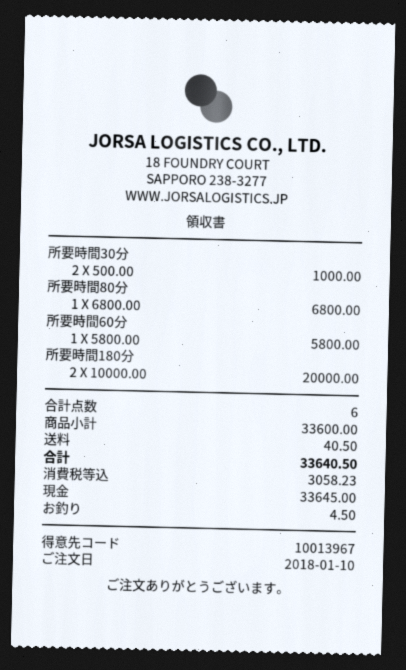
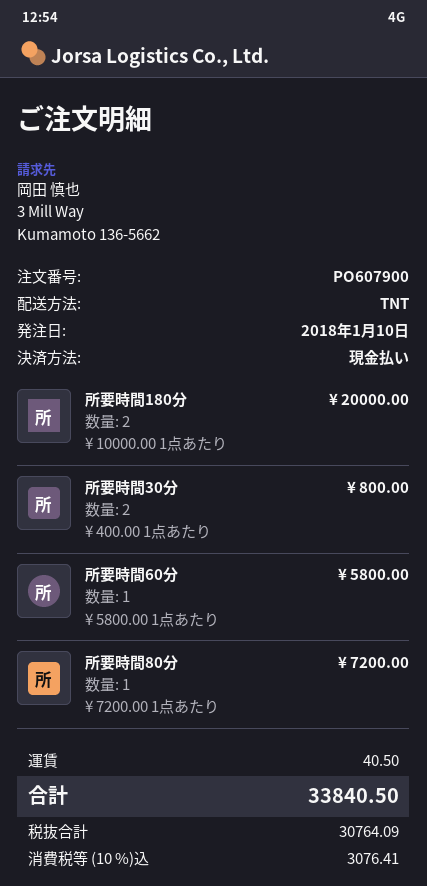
所要時間30分: 2 x 500.00 = 1000.00 -> 2 x 400.00 = 800.00
所要時間80分: 1 x 6800.00 = 6800.00 -> 1 x 7200.00 = 7200.00
tax: 3058.23 -> 3076.41
total: 33640.50 -> 33840.50

